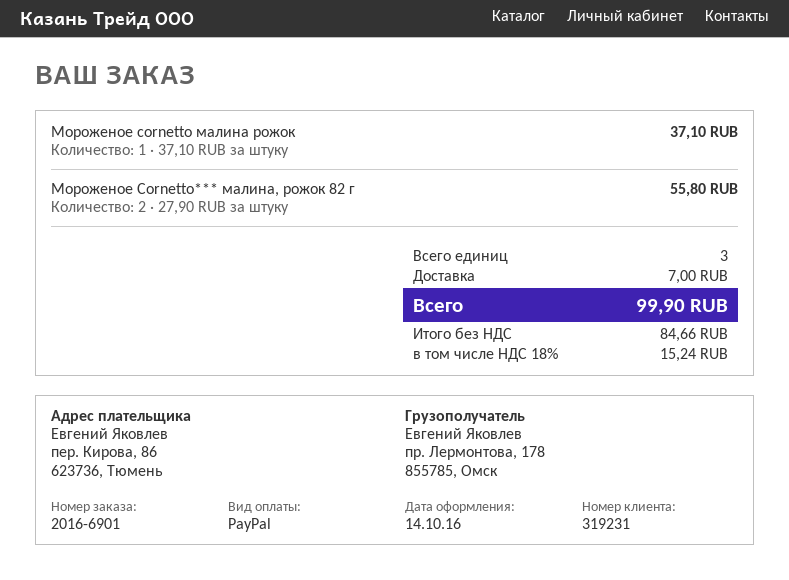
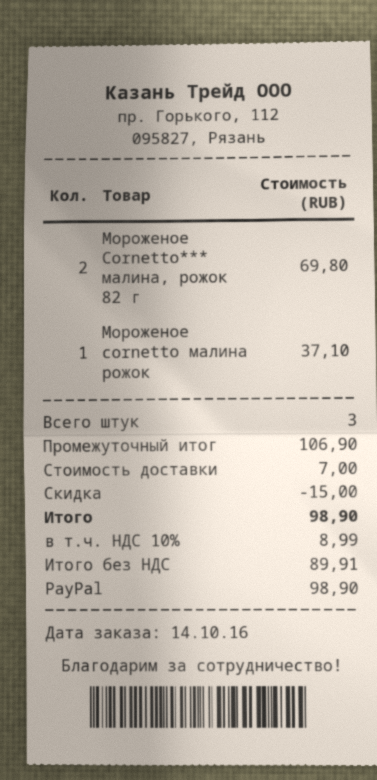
Мороженое Cornetto*** малина, рожок 82 г: 2 for 55.80 -> 2 for 69.80
discount: none -> 15.00
net: 84.66 -> 89.91
tax: 18% = 15.24 -> 10% = 8.99
total: 99.90 -> 98.90

